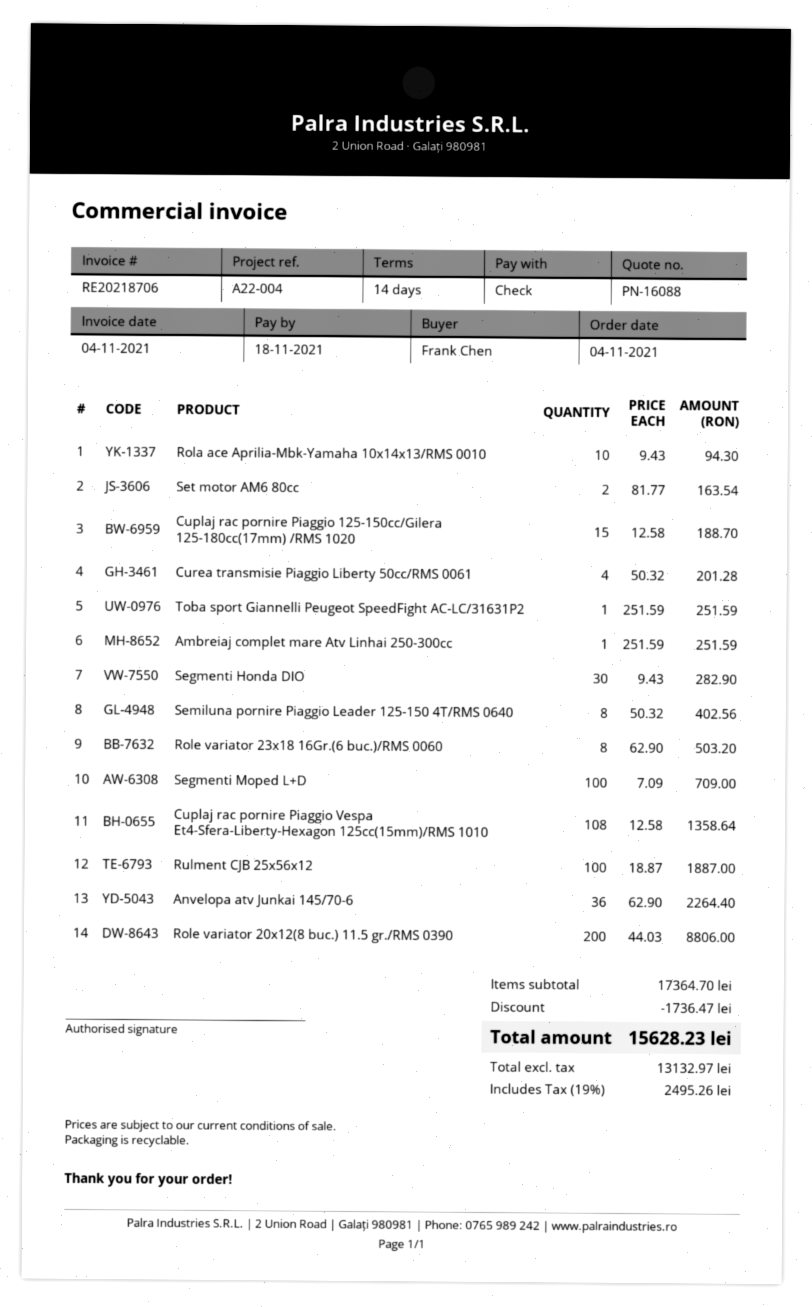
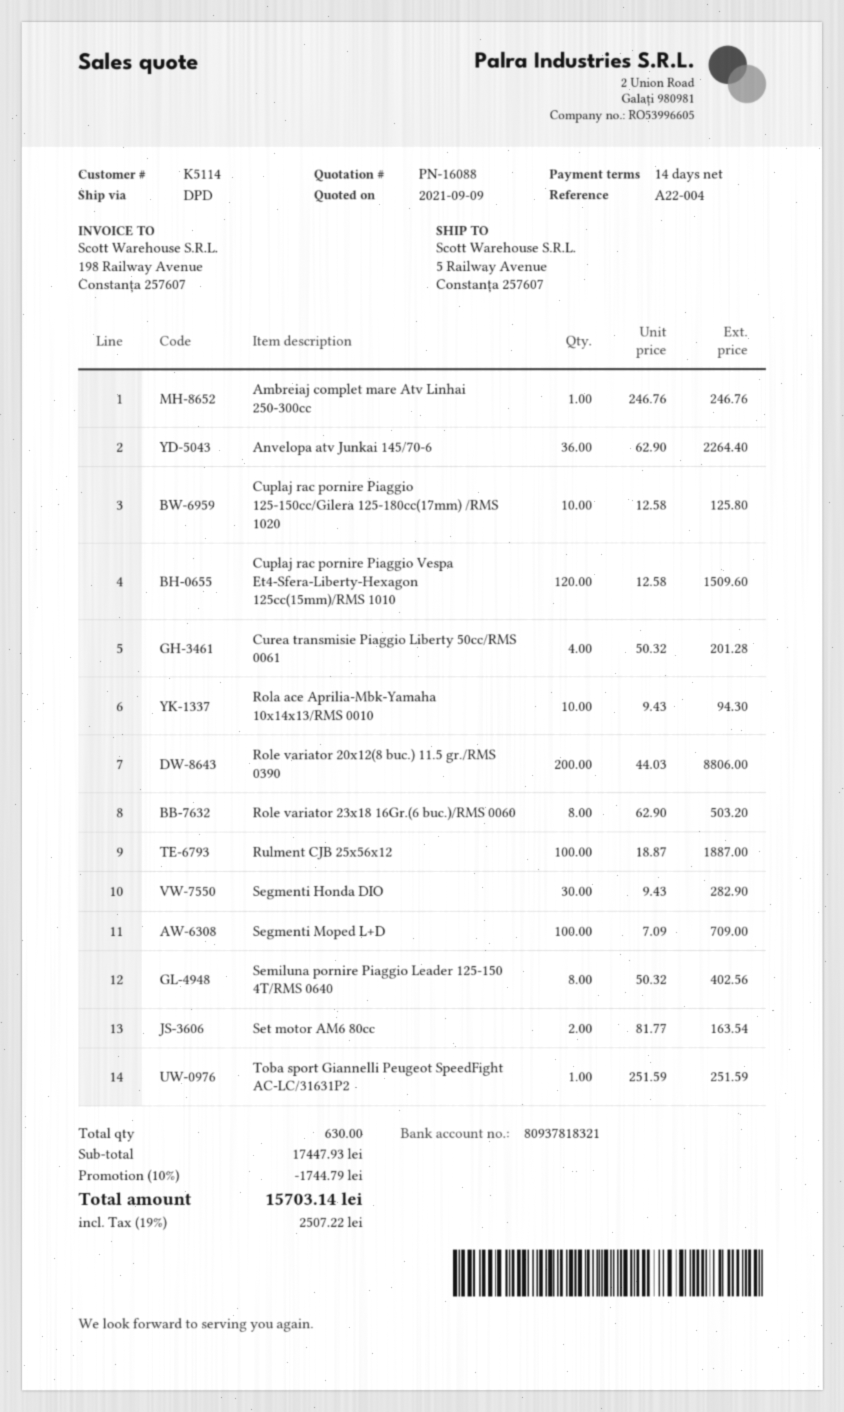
Cuplaj rac pornire Piaggio 125-150cc/Gilera 125-180cc(17mm) /RMS 1020: 15 x 12.58 = 188.70 -> 10 x 12.58 = 125.80
Ambreiaj complet mare Atv Linhai 250-300cc: 1 x 251.59 = 251.59 -> 1 x 246.76 = 246.76
Cuplaj rac pornire Piaggio Vespa Et4-Sfera-Liberty-Hexagon 125cc(15mm)/RMS 1010: 108 x 12.58 = 1358.64 -> 120 x 12.58 = 1509.60
subtotal: 17364.70 -> 17447.93
discount: 1736.47 -> 1744.79
tax: 19% = 2495.26 -> 19% = 2507.22
total: 15628.23 -> 15703.14

